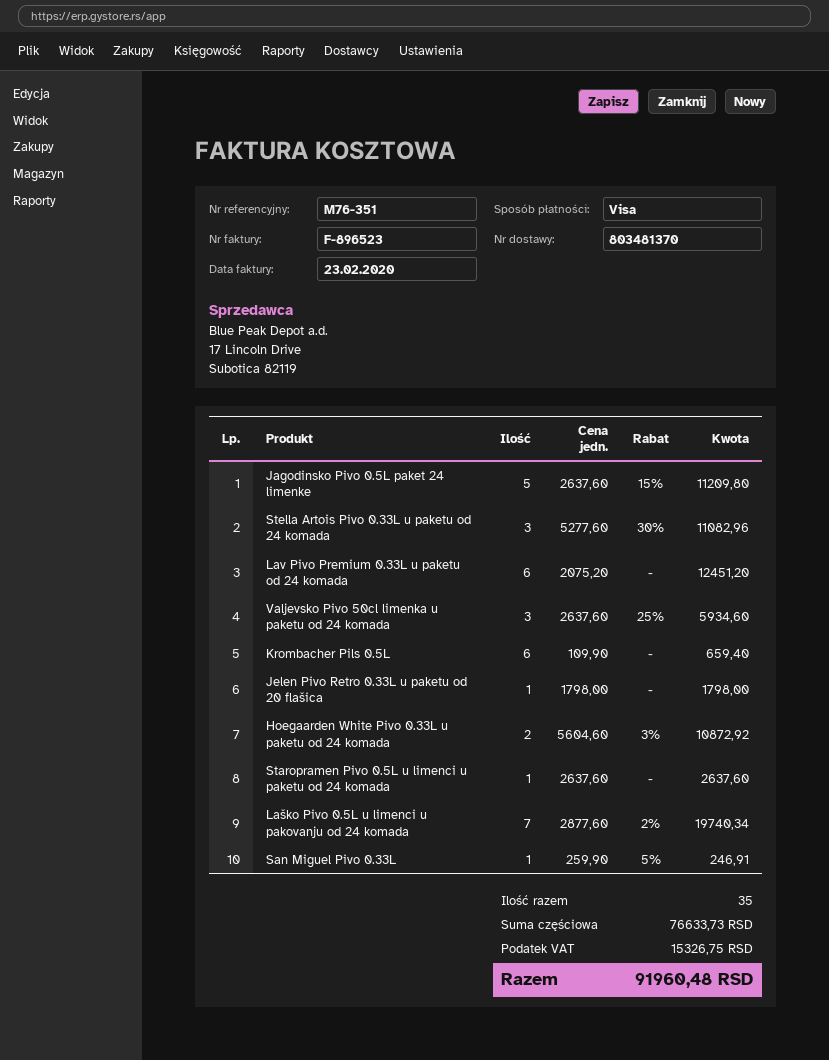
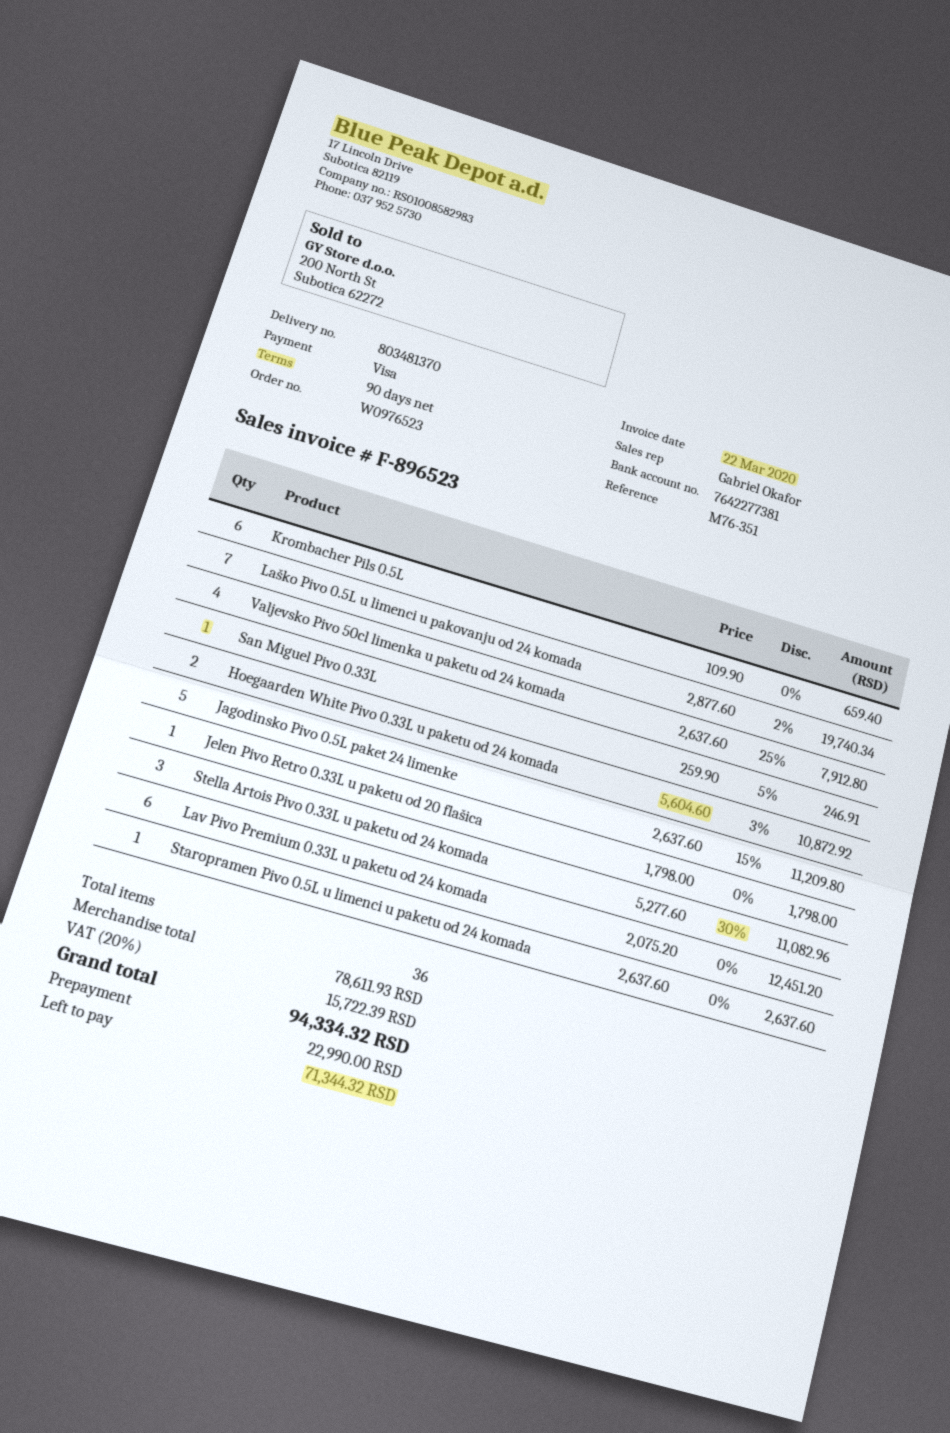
invoice date: 2020-02-23 -> 2020-03-22
Valjevsko Pivo 50cl limenka u paketu od 24 komada: 3 x 2637.60 - 25% = 5934.60 -> 4 x 2637.60 - 25% = 7912.80
total quantity: 35 -> 36
subtotal: 76633.73 -> 78611.93
tax: 15326.75 -> 15722.39
total: 91960.48 -> 94334.32

